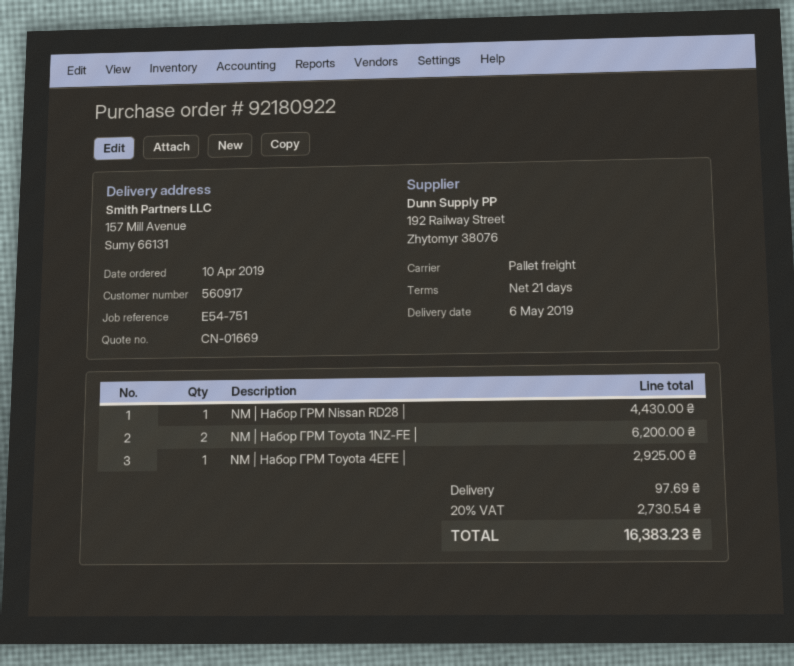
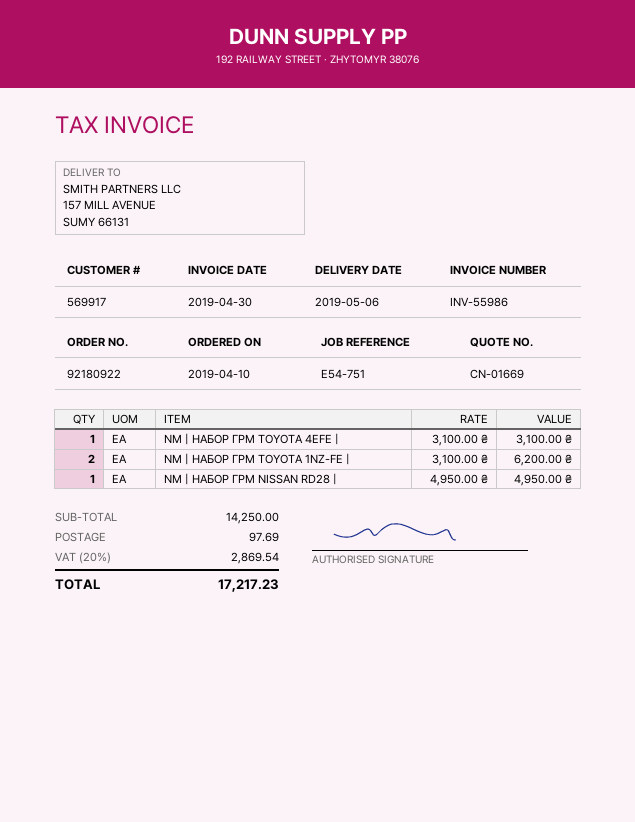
customer number: 560917 -> 569917
NM | Набор ГРМ Nissan RD28 |: 1 for 4430.00 -> 1 for 4950.00
NM | Набор ГРМ Toyota 4EFE |: 1 for 2925.00 -> 1 for 3100.00
tax: 20% = 2730.54 -> 20% = 2869.54
total: 16383.23 -> 17217.23

